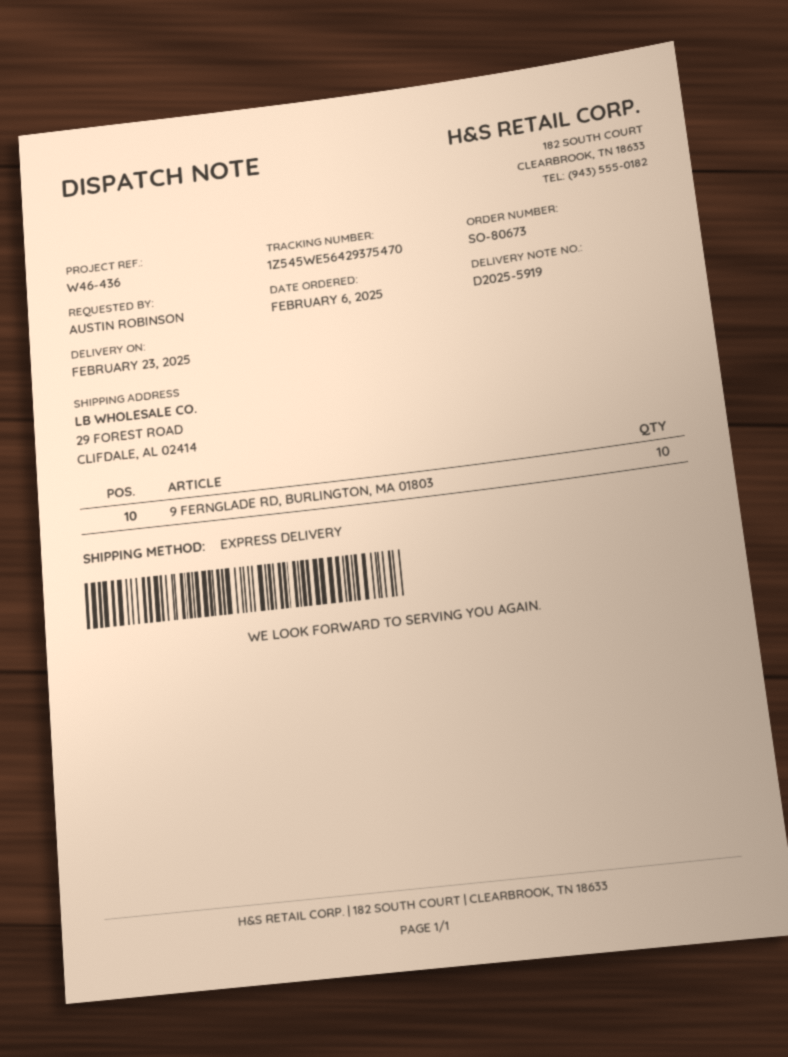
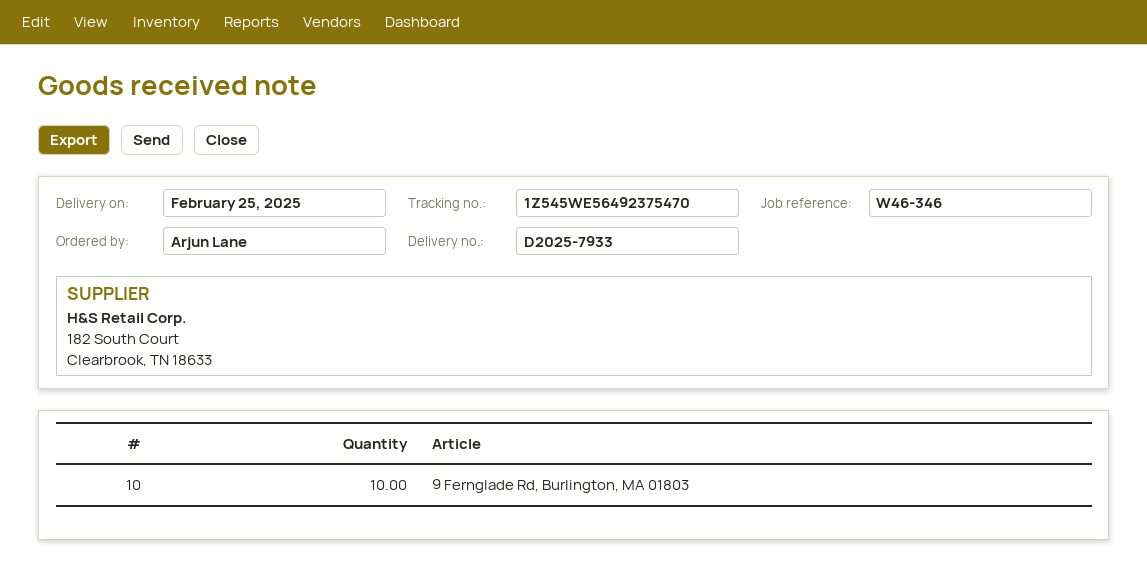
delivery note number: D2025-5919 -> D2025-7933
delivery date: 2025-02-23 -> 2025-02-25
reference: W46-436 -> W46-346
ordered by: AUSTIN ROBINSON -> Arjun Lane
tracking number: 1Z545WE56429375470 -> 1Z545WE56492375470

